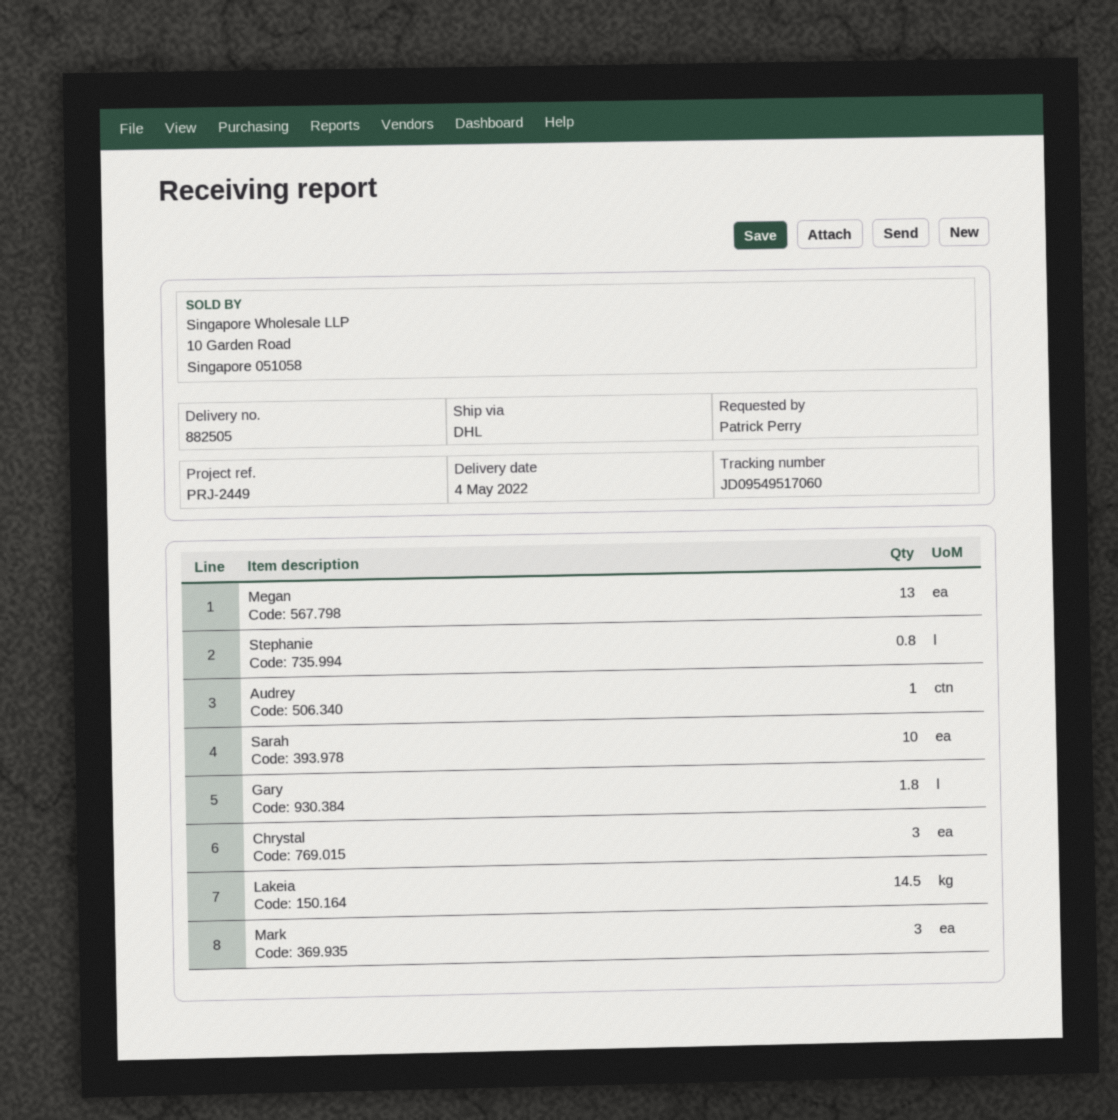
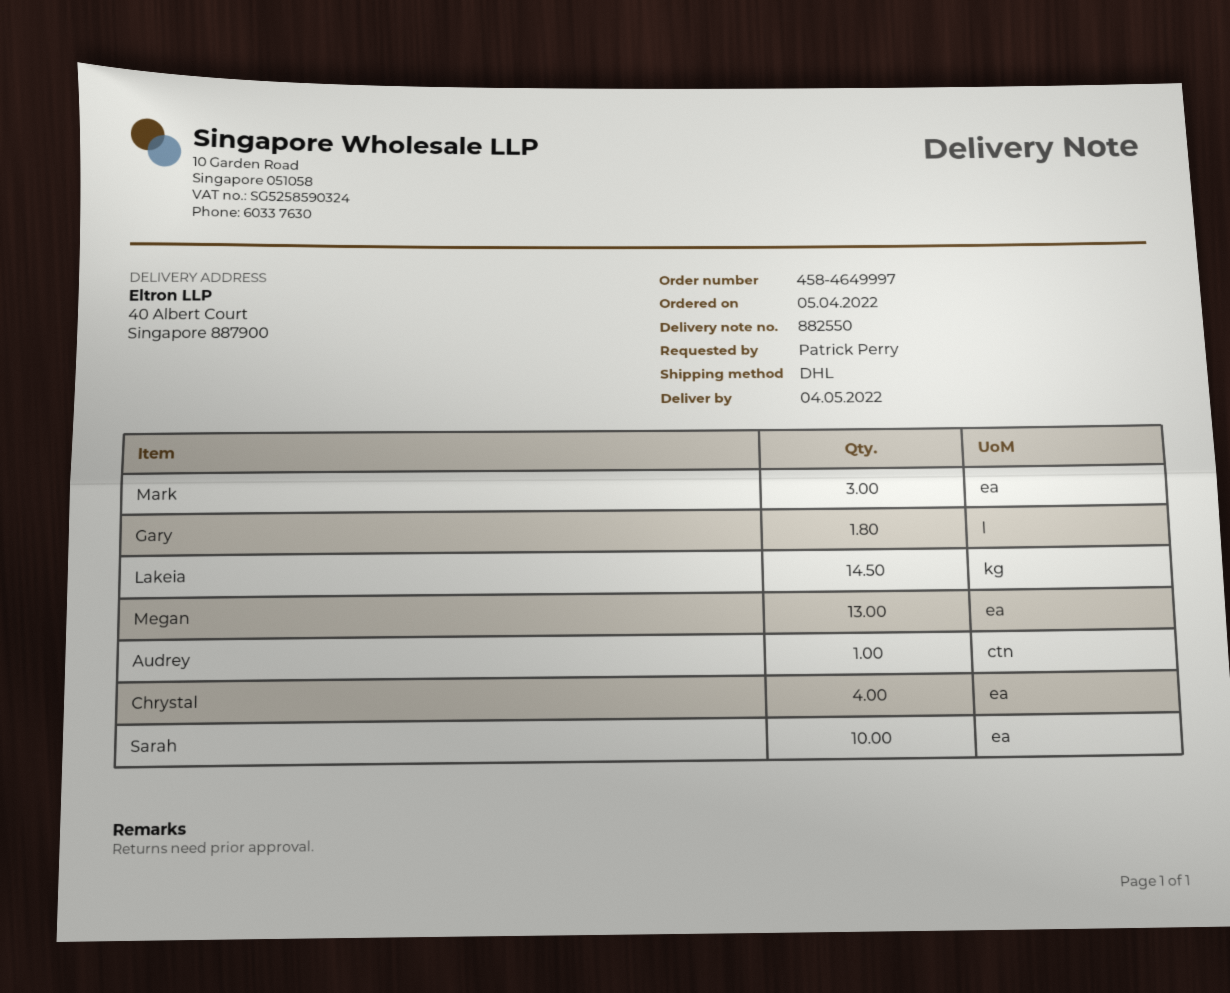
delivery note number: 882505 -> 882550
Stephanie: 0.8 -> none
Chrystal: 3 -> 4

